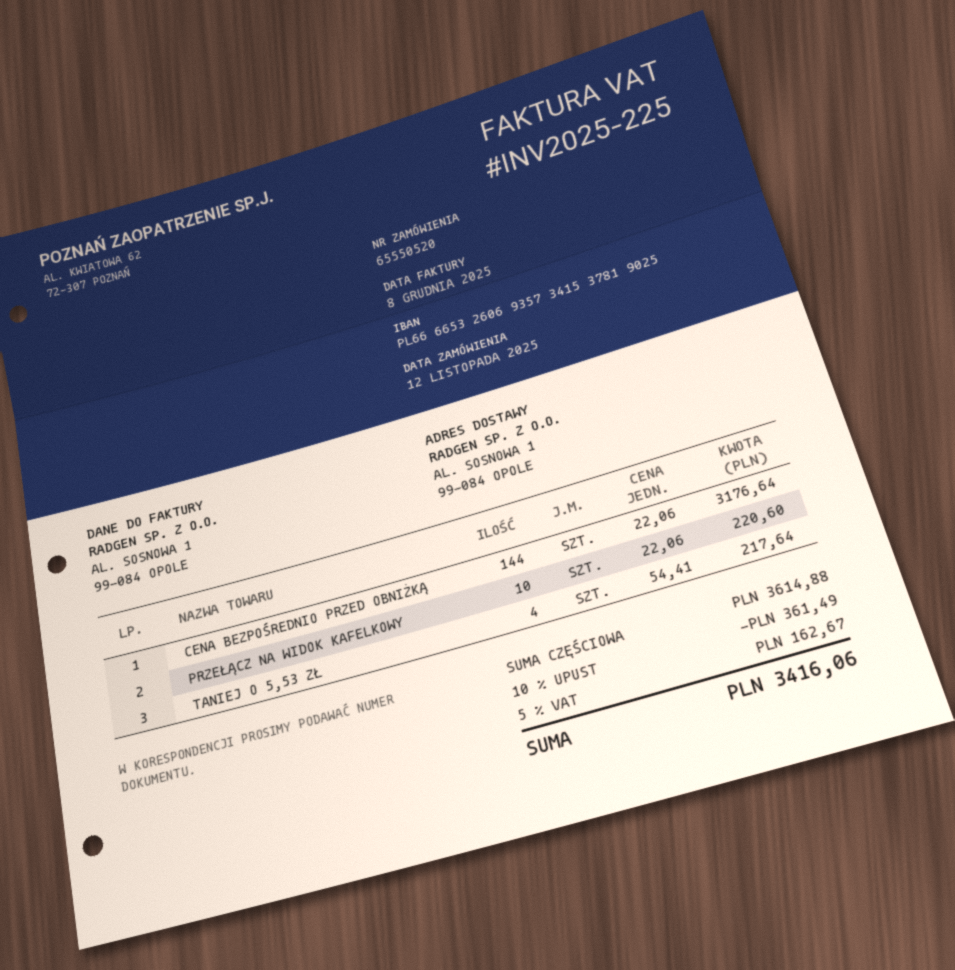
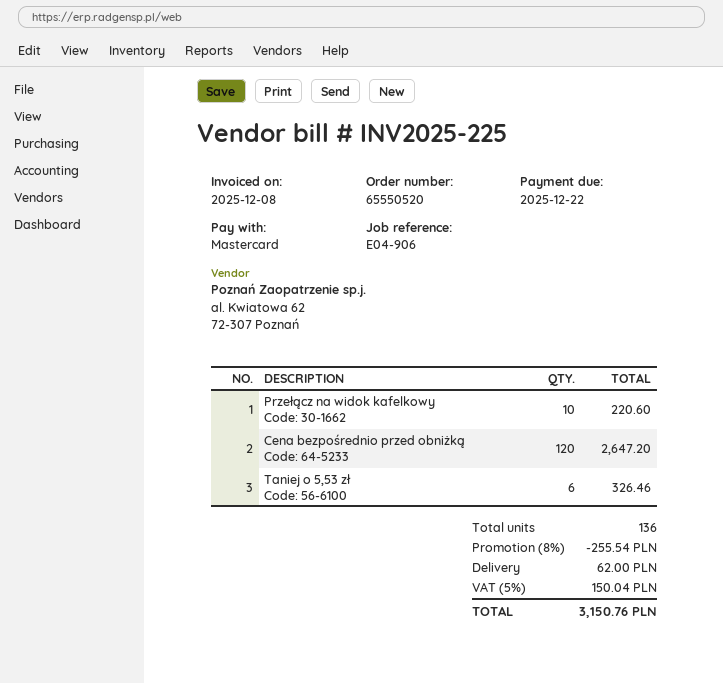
CENA BEZPOŚREDNIO PRZED OBNIŻKĄ: 144 for 3176.64 -> 120 for 2647.20
TANIEJ O 5,53 ZŁ: 4 for 217.64 -> 6 for 326.46
discount: 10% = 361.49 -> 8% = 255.54
shipping: none -> 62.00
tax: 5% = 162.67 -> 5% = 150.04
total: 3416.06 -> 3150.76

